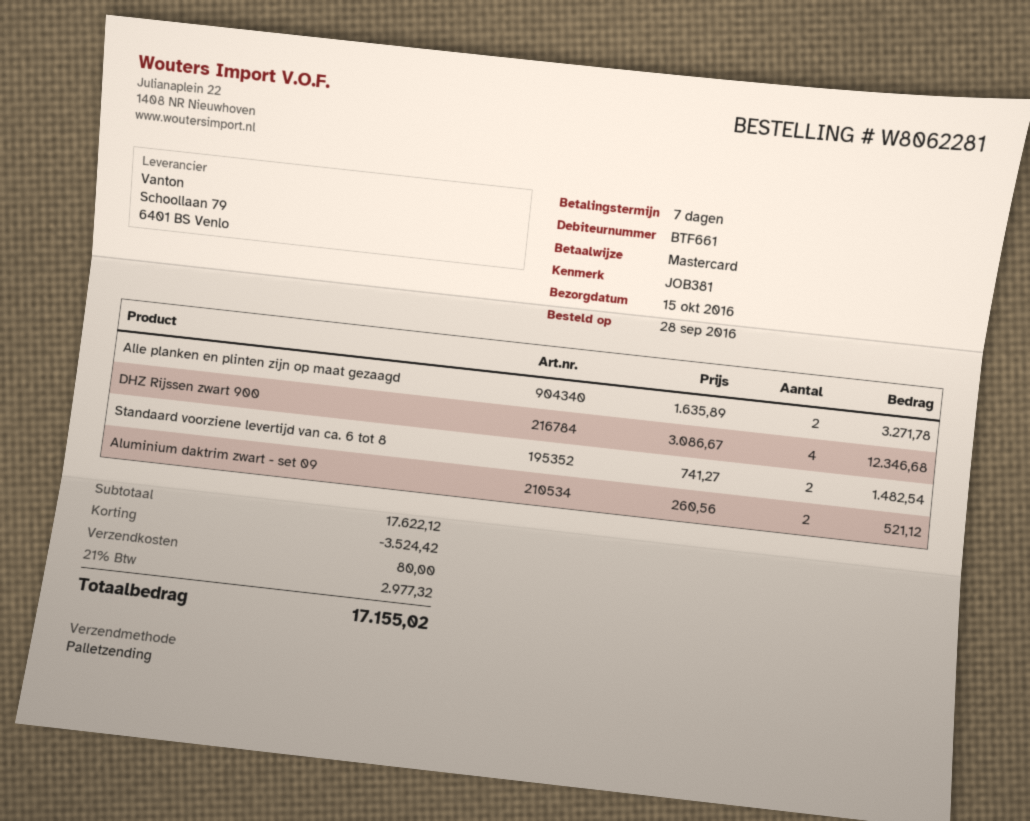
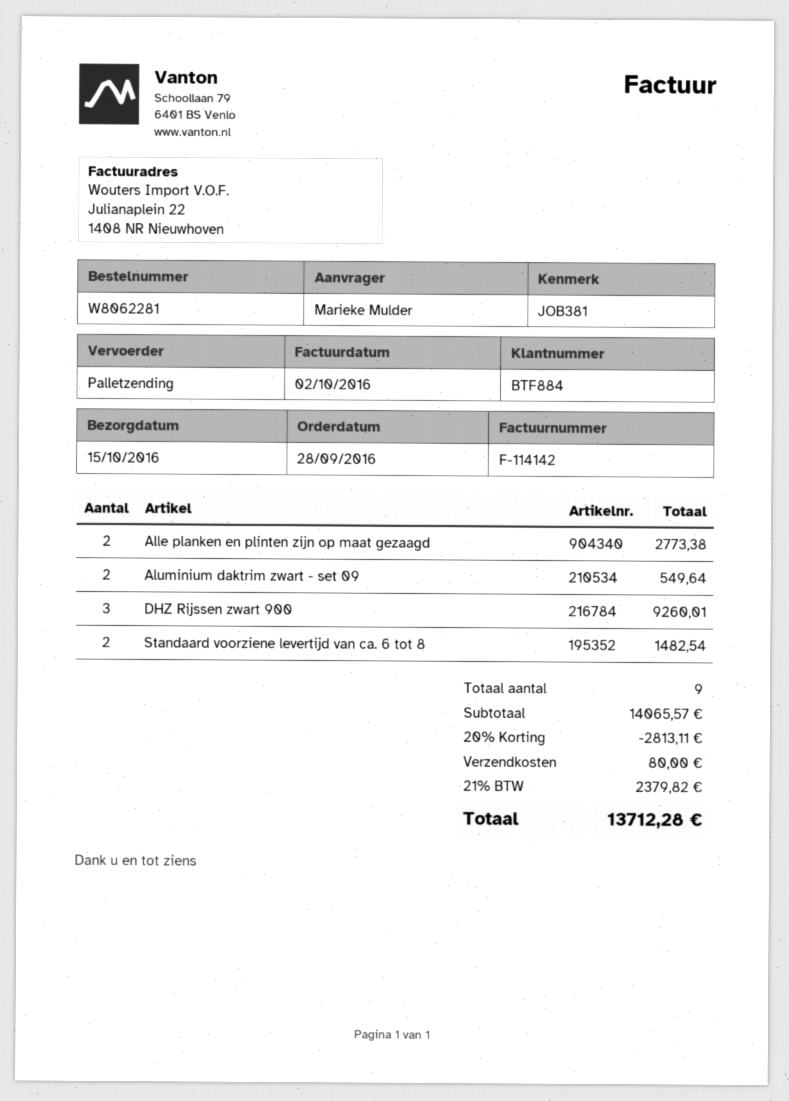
customer number: BTF661 -> BTF884
Alle planken en plinten zijn op maat gezaagd: 2 for 3271.78 -> 2 for 2773.38
DHZ Rijssen zwart 900: 4 for 12346.68 -> 3 for 9260.01
Aluminium daktrim zwart - set 09: 2 for 521.12 -> 2 for 549.64
subtotal: 17622.12 -> 14065.57
discount: 3524.42 -> 2813.11
tax: 21% = 2977.32 -> 21% = 2379.82
total: 17155.02 -> 13712.28

